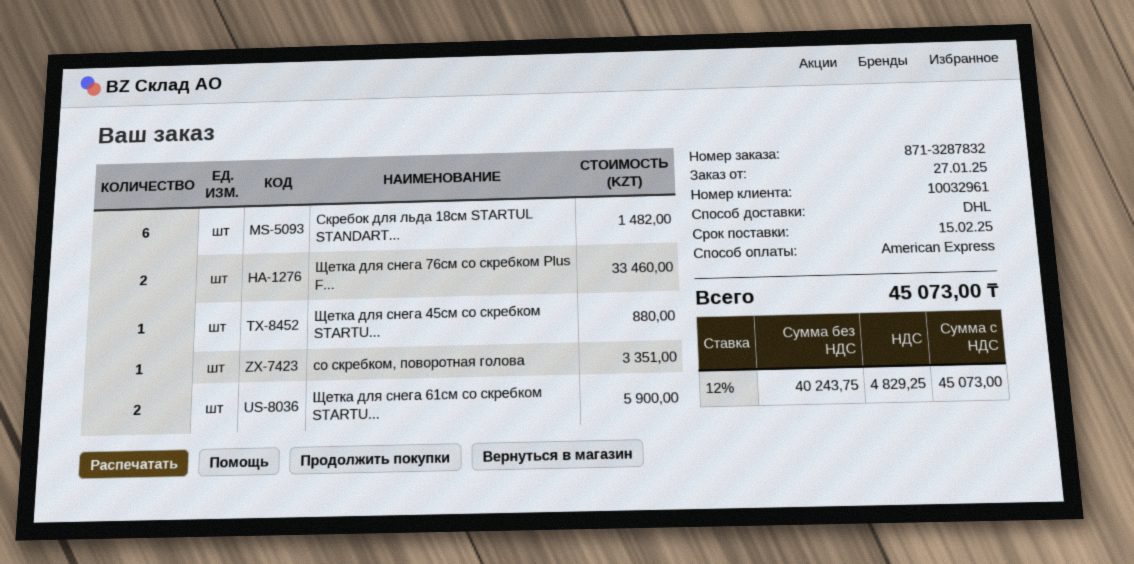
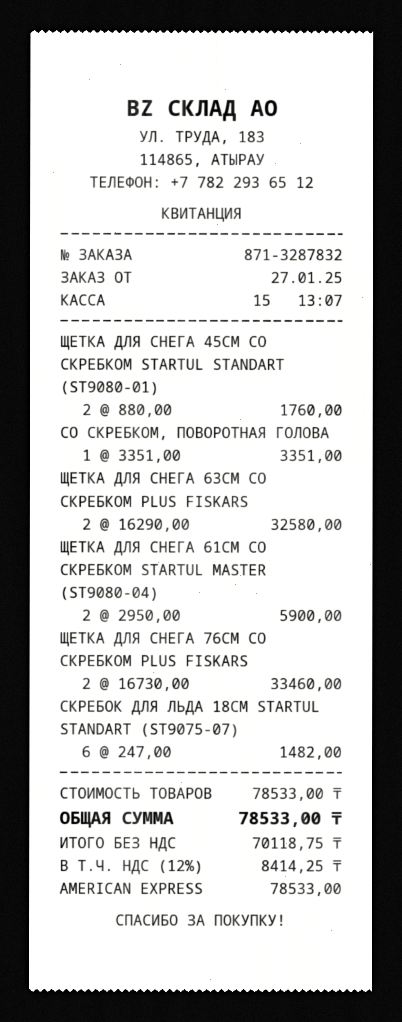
Щетка для снега 45см со скребком STARTU...: 1 for 880.00 -> 2 for 1760.00
ЩЕТКА ДЛЯ СНЕГА 63СМ СО СКРЕБКОМ PLUS FISKARS: none -> 2 for 32580.00
net: 40243.75 -> 70118.75
tax: 12% = 4829.25 -> 12% = 8414.25
total: 45073.00 -> 78533.00

